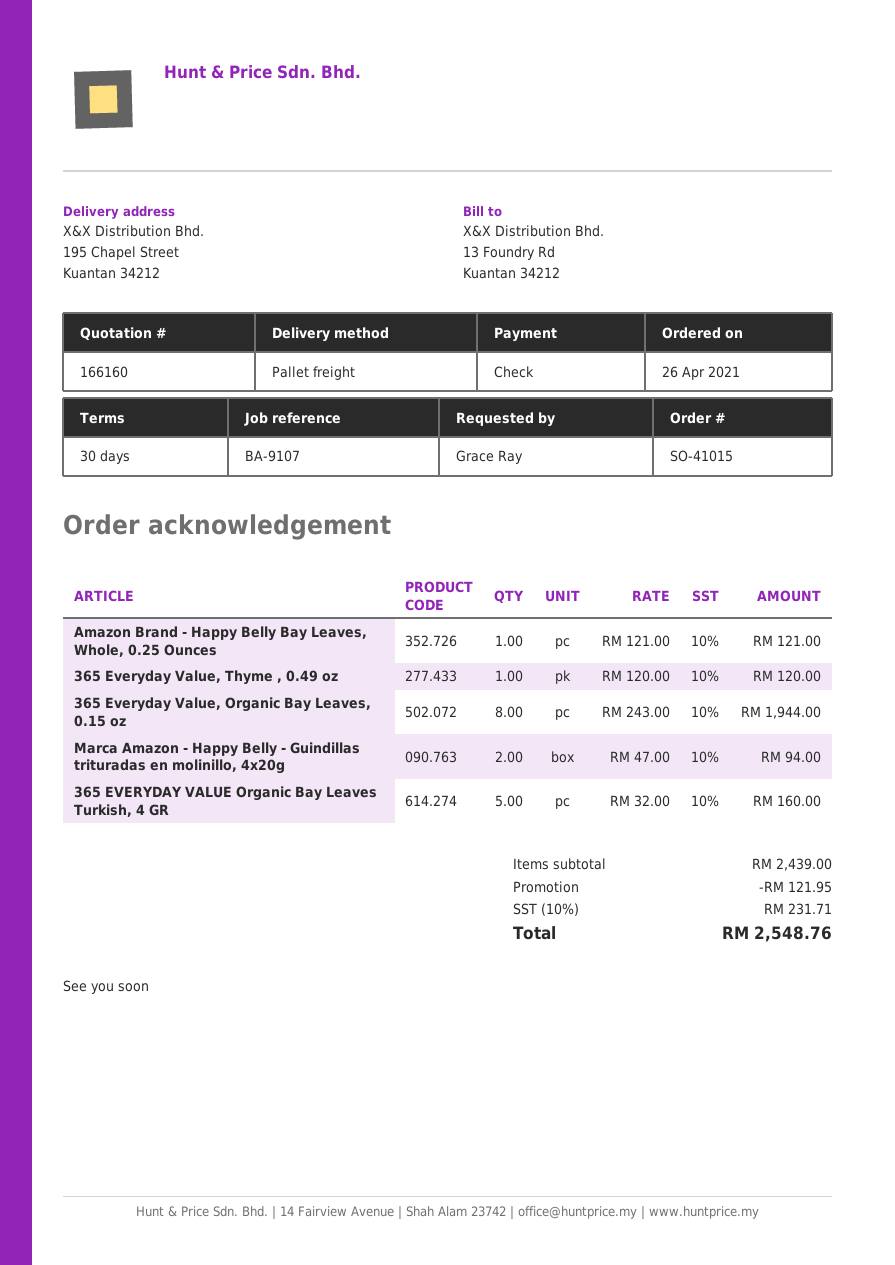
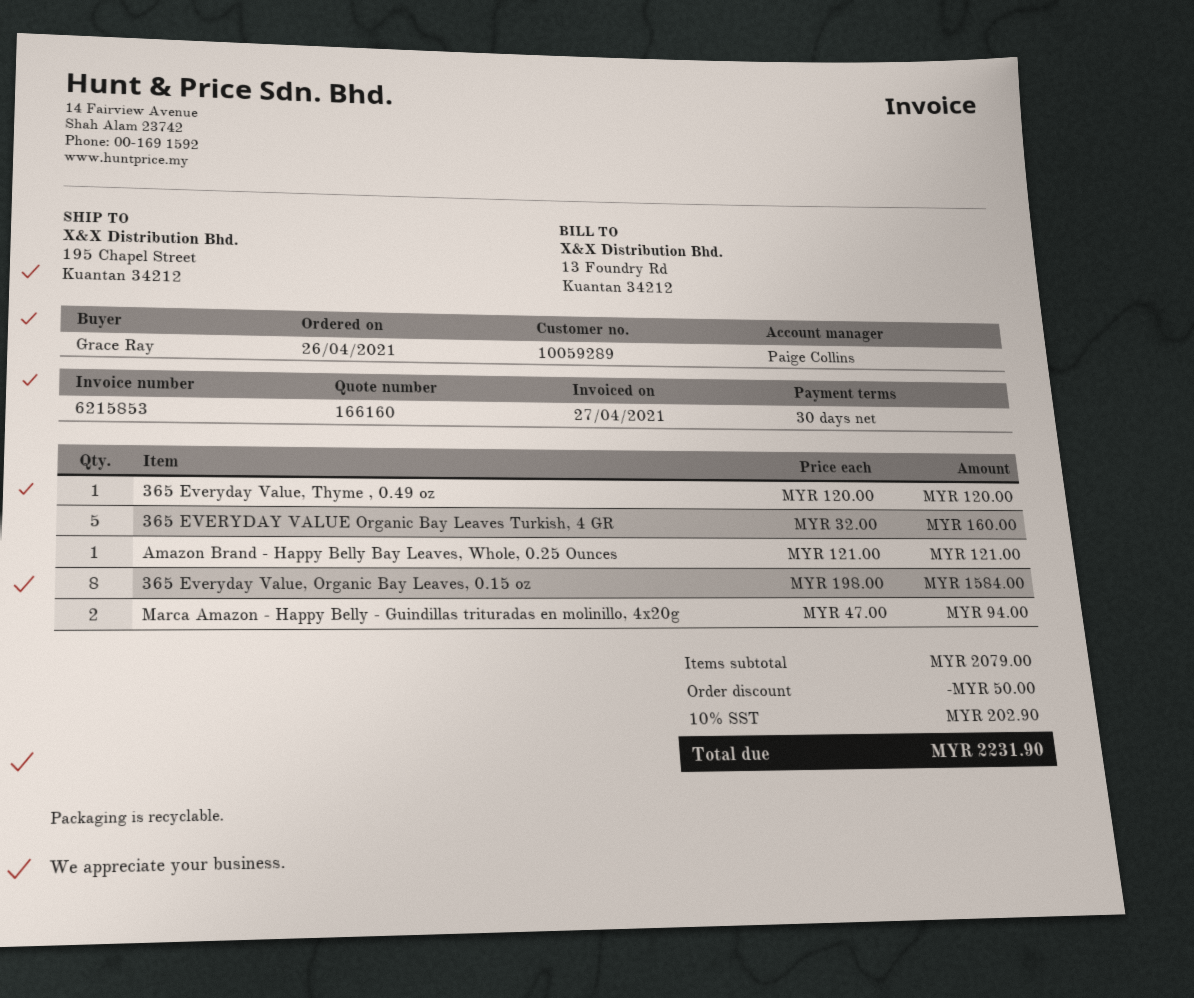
365 Everyday Value, Organic Bay Leaves, 0.15 oz: 8 x 243.00 = 1944.00 -> 8 x 198.00 = 1584.00
subtotal: 2439.00 -> 2079.00
discount: 121.95 -> 50.00
tax: 10% = 231.71 -> 10% = 202.90
total: 2548.76 -> 2231.90

